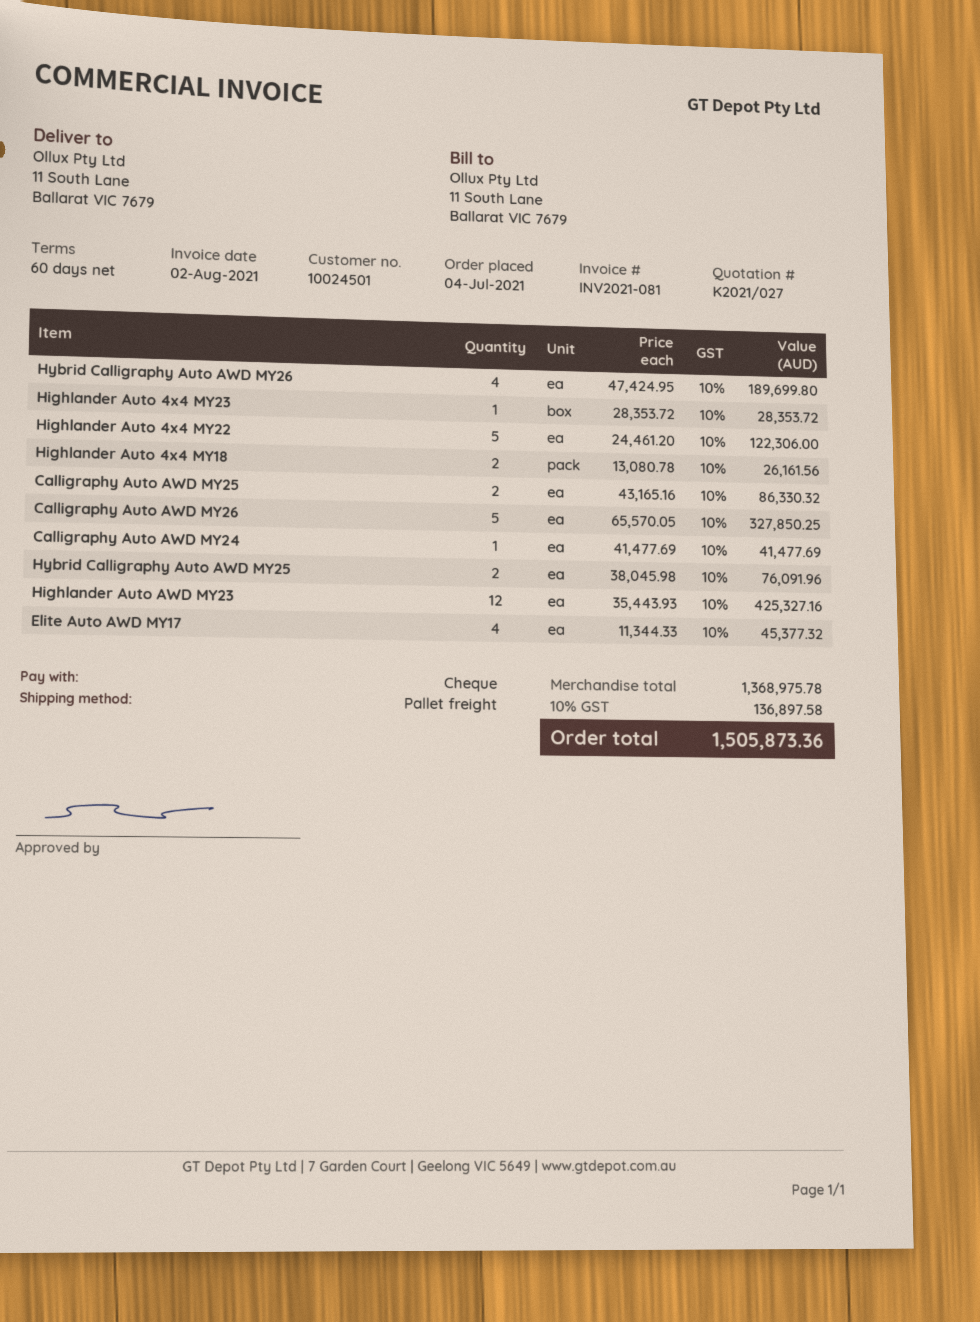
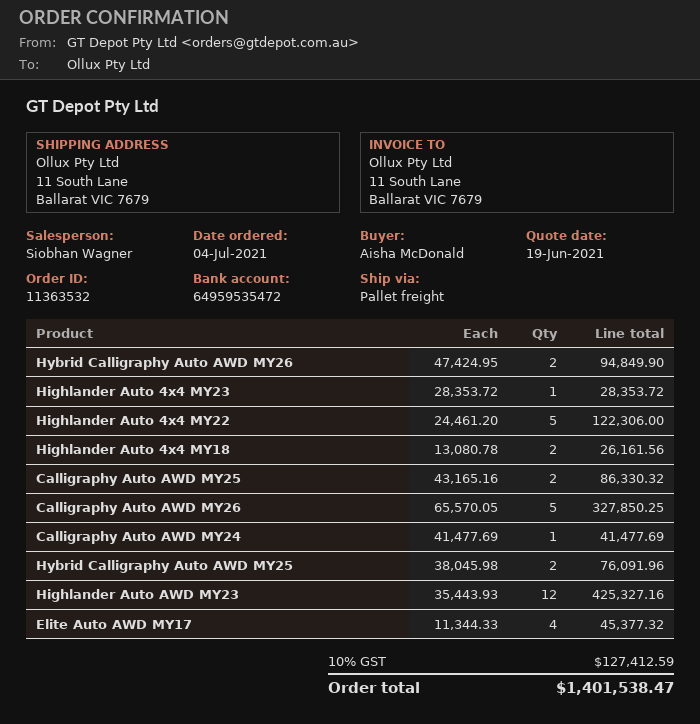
Hybrid Calligraphy Auto AWD MY26: 4 x 47424.95 = 189699.80 -> 2 x 47424.95 = 94849.90
tax: 10% = 136897.58 -> 10% = 127412.59
total: 1505873.36 -> 1401538.47

